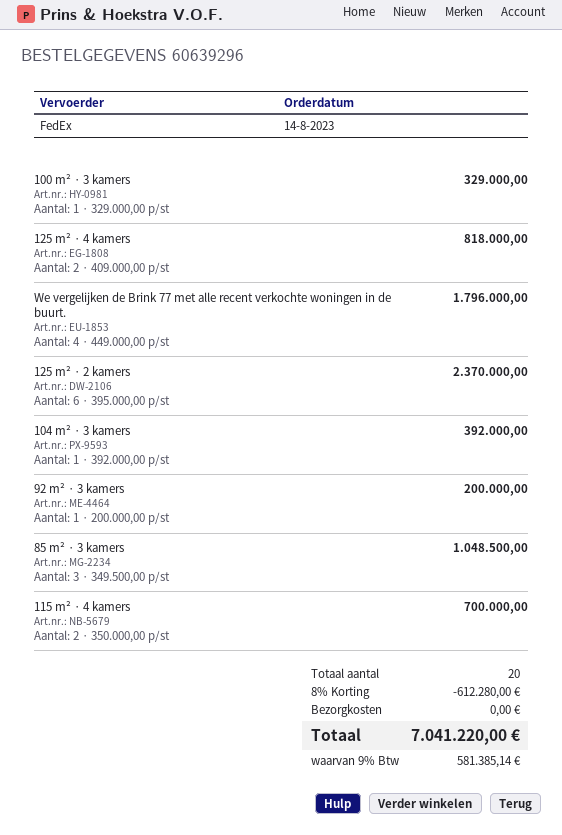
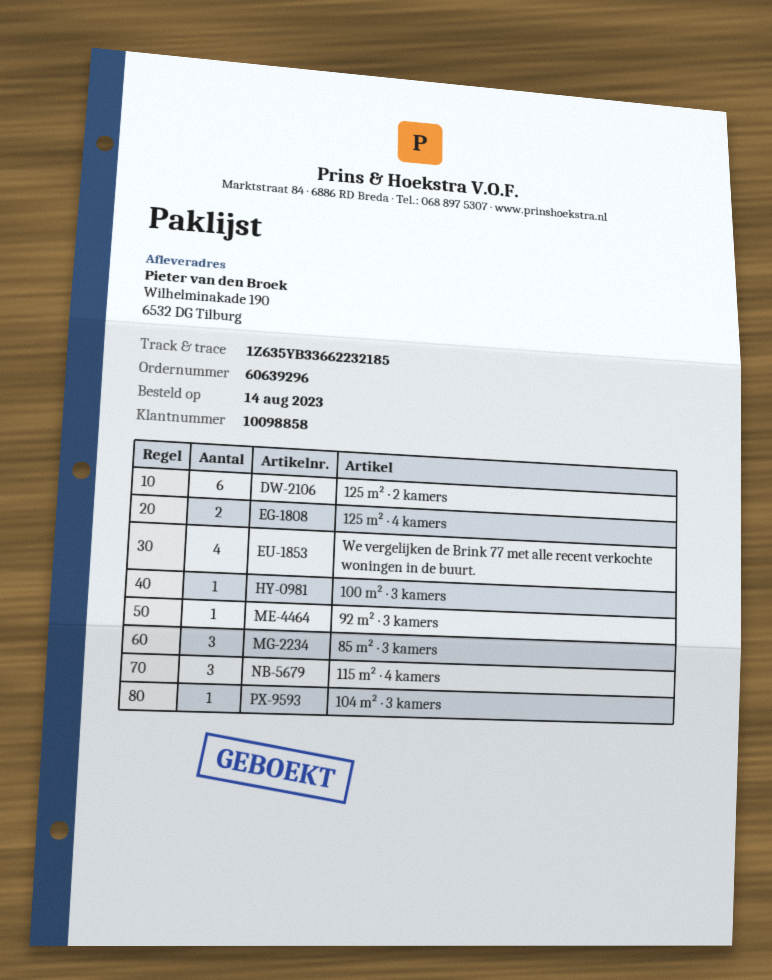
115 m² · 4 kamers: 2 -> 3

